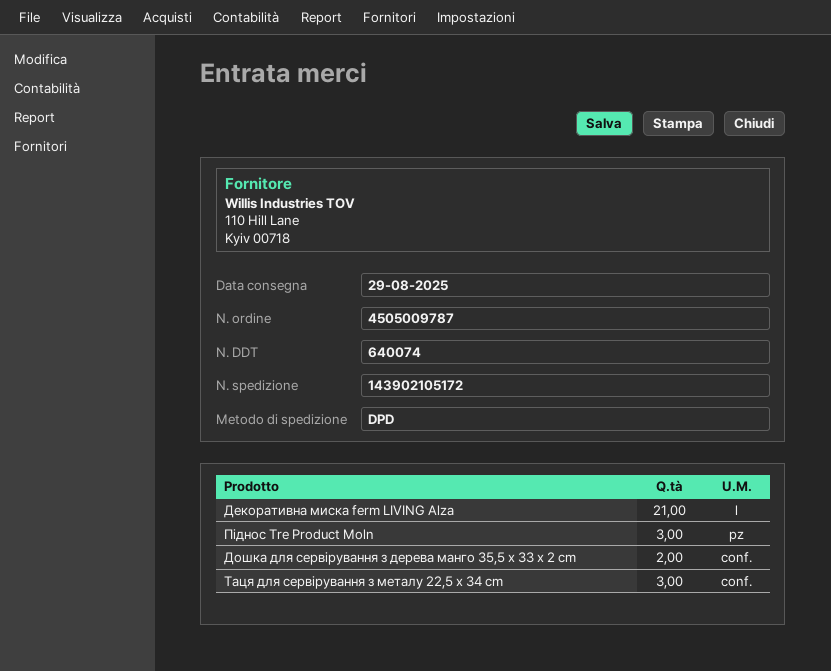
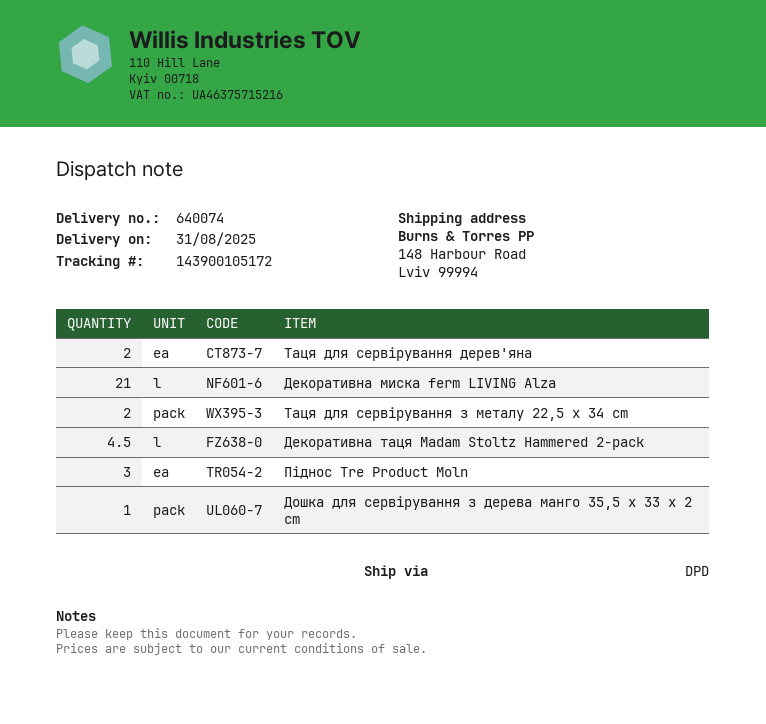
delivery date: 2025-08-29 -> 2025-08-31
tracking number: 143902105172 -> 143900105172
Дошка для сервірування з дерева манго 35,5 x 33 x 2 cm: 2 -> 1
Таця для сервірування з металу 22,5 x 34 cm: 3 -> 2
Таця для сервірування дерев'яна: none -> 2
Декоративна таця Madam Stoltz Hammered 2-pack: none -> 4.5

